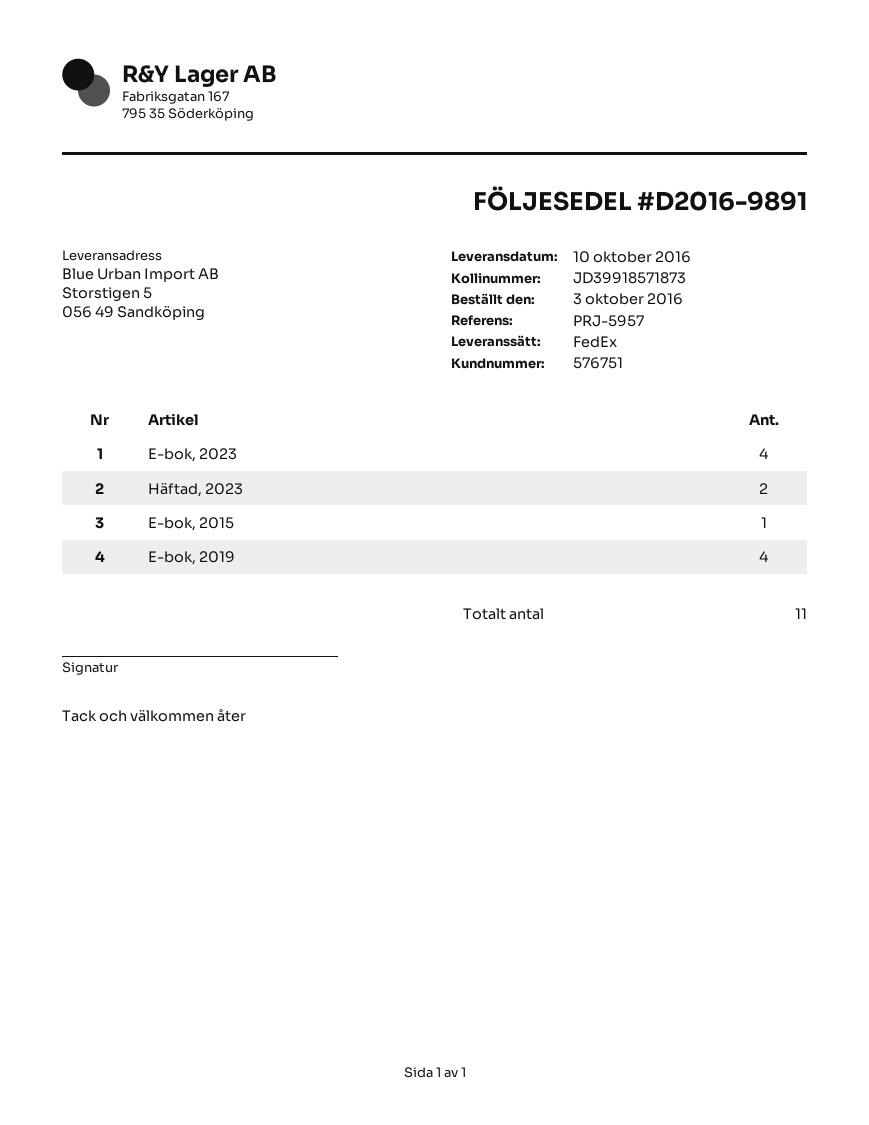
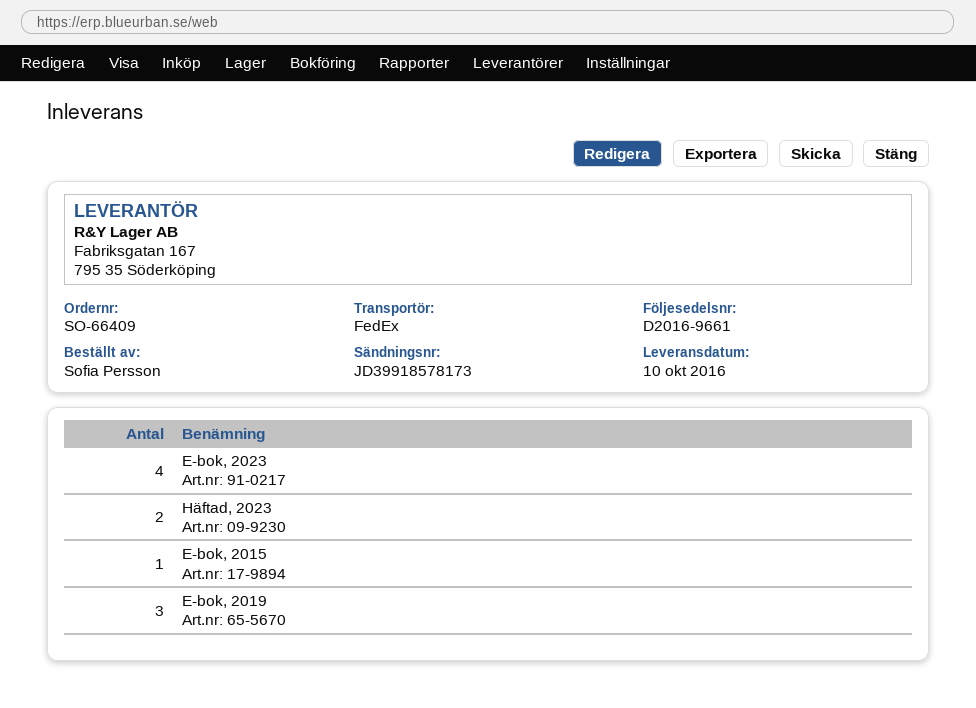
delivery note number: D2016-9891 -> D2016-9661
tracking number: JD39918571873 -> JD39918578173
E-bok, 2019: 4 -> 3

